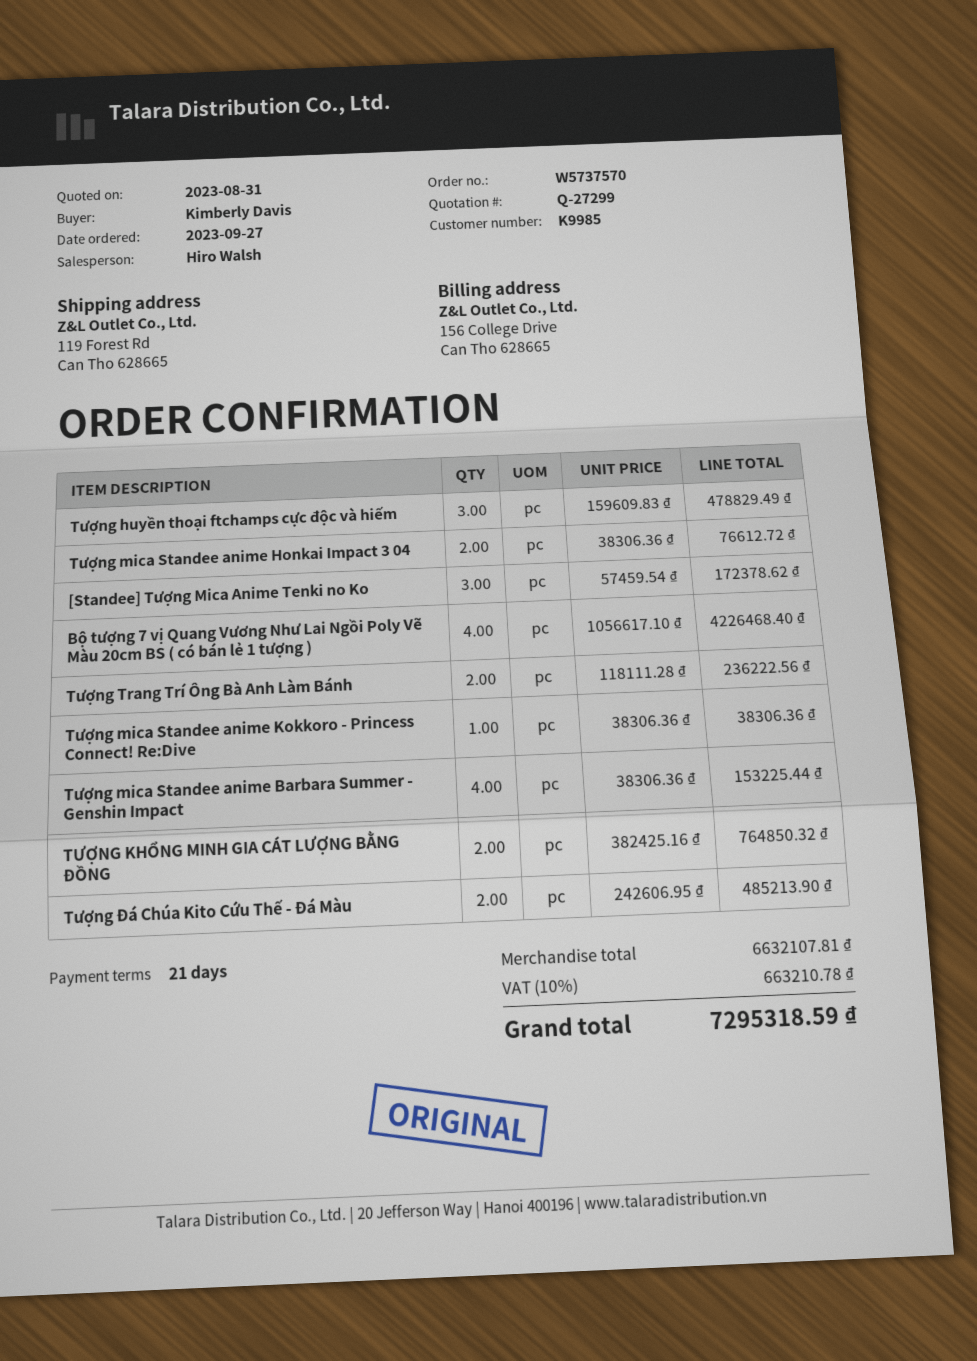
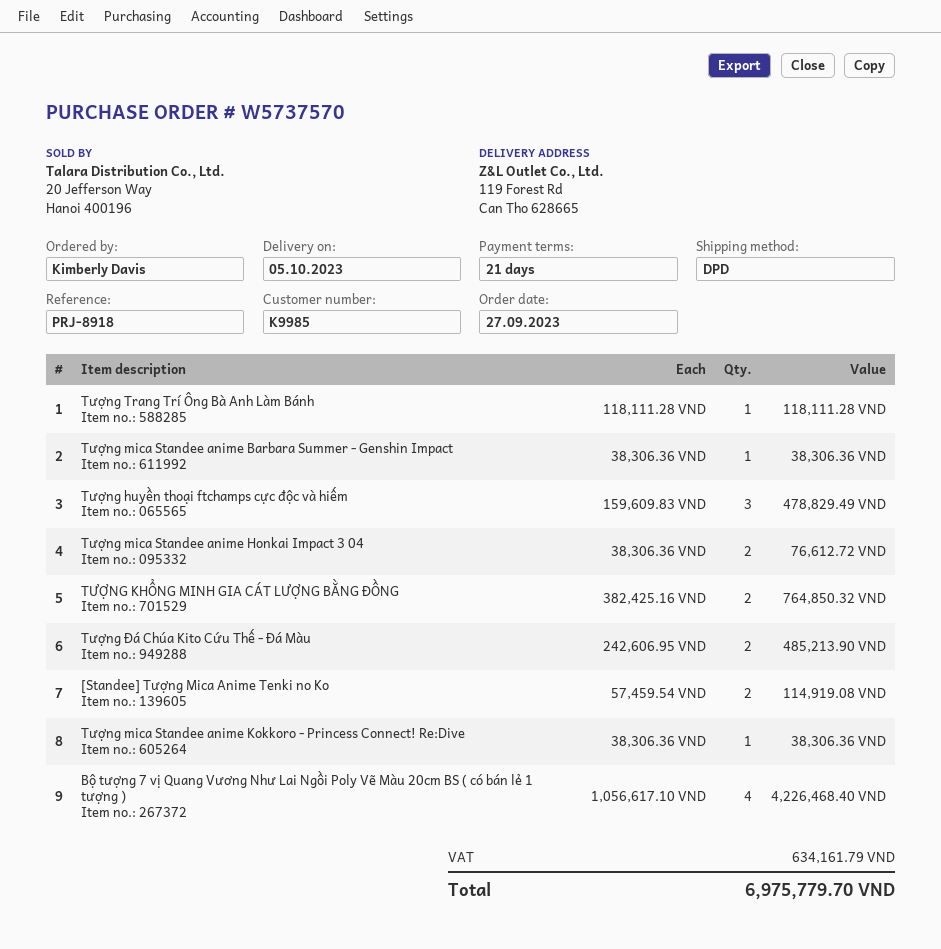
[Standee] Tượng Mica Anime Tenki no Ko: 3 x 57459.54 = 172378.62 -> 2 x 57459.54 = 114919.08
Tượng Trang Trí Ông Bà Anh Làm Bánh: 2 x 118111.28 = 236222.56 -> 1 x 118111.28 = 118111.28
Tượng mica Standee anime Barbara Summer - Genshin Impact: 4 x 38306.36 = 153225.44 -> 1 x 38306.36 = 38306.36
tax: 663210.78 -> 634161.79
total: 7295318.59 -> 6975779.70

